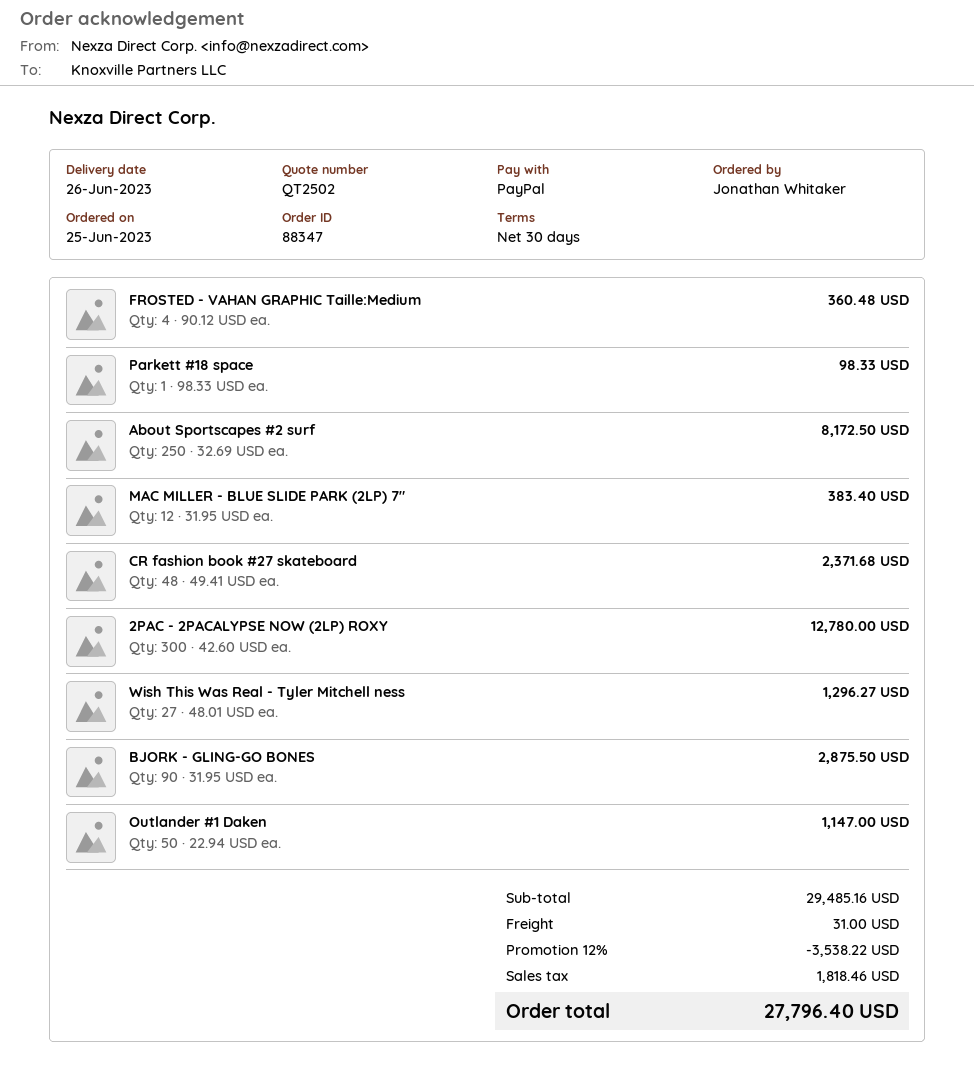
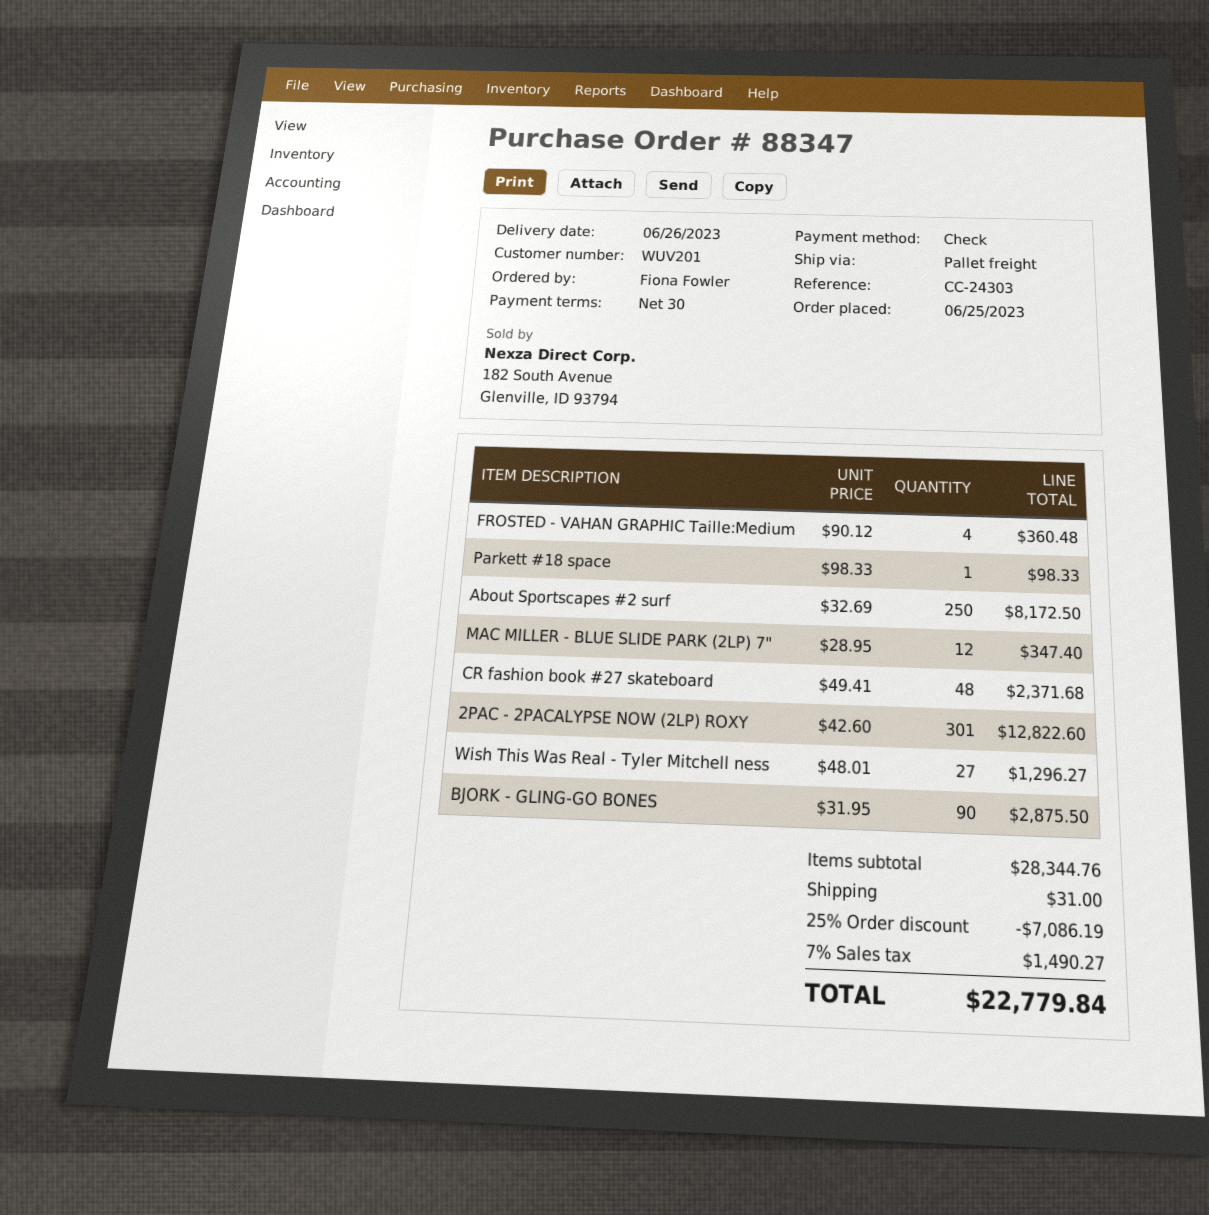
ordered by: Jonathan Whitaker -> Fiona Fowler
payment method: PayPal -> cheque
MAC MILLER - BLUE SLIDE PARK (2LP) 7": 12 x 31.95 = 383.40 -> 12 x 28.95 = 347.40
2PAC - 2PACALYPSE NOW (2LP) ROXY: 300 x 42.60 = 12780.00 -> 301 x 42.60 = 12822.60
Outlander #1 Daken: 50 x 22.94 = 1147.00 -> none
subtotal: 29485.16 -> 28344.76
discount: 12% = 3538.22 -> 25% = 7086.19
tax: 1818.46 -> 1490.27
total: 27796.40 -> 22779.84

